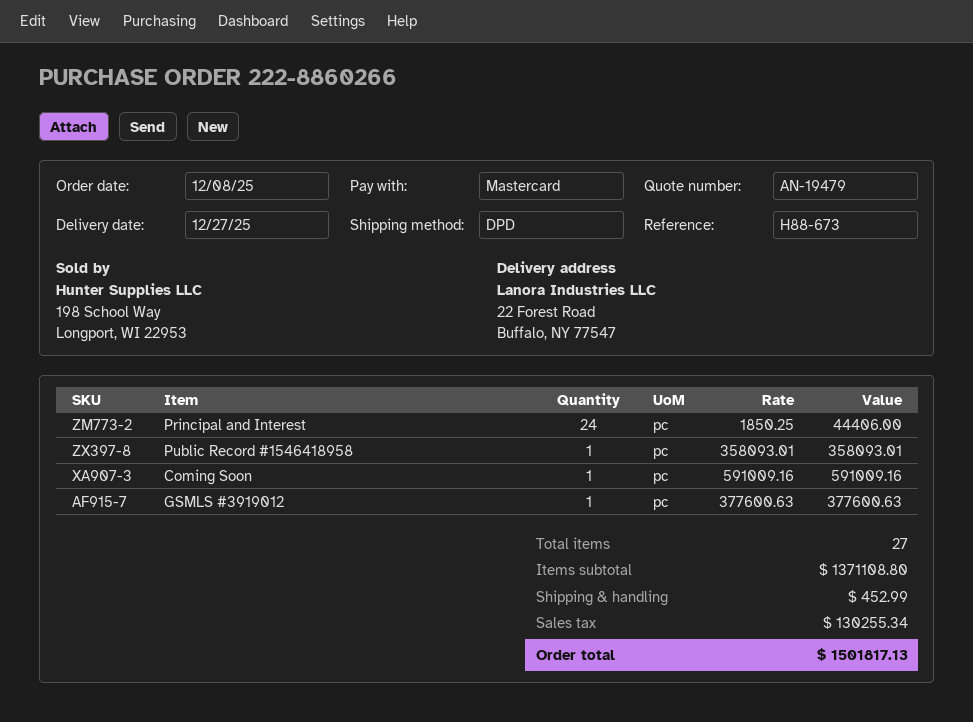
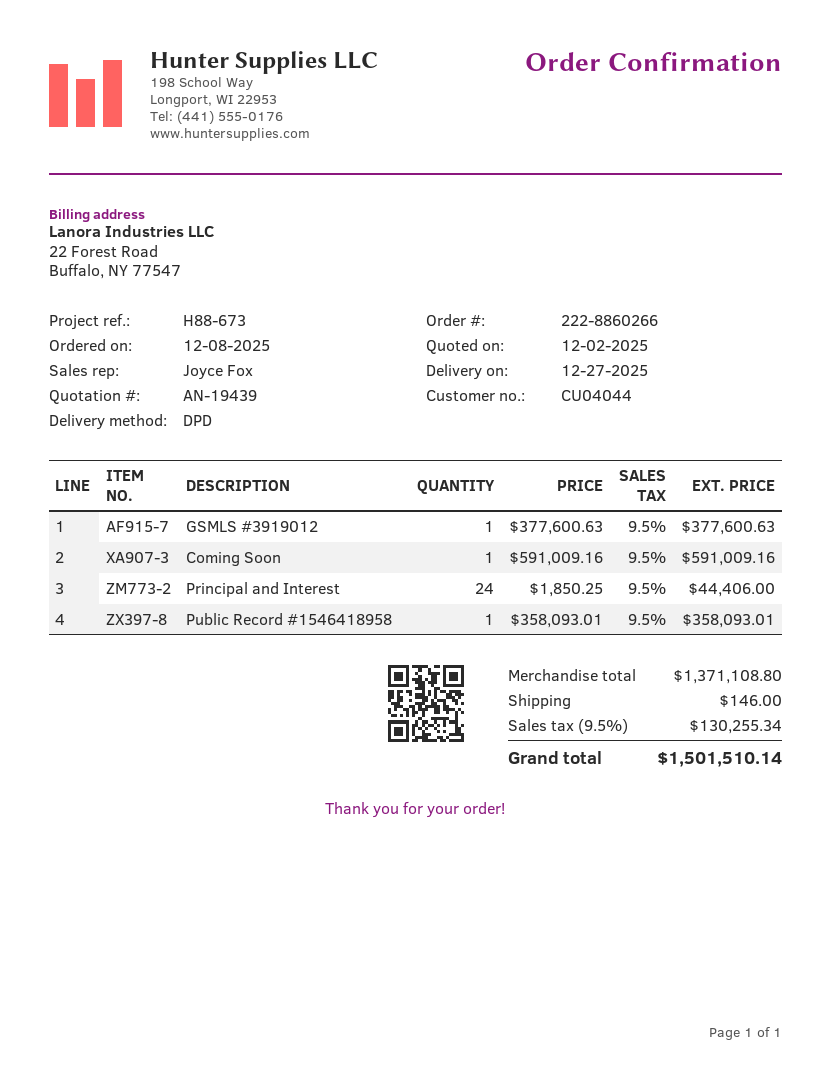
quote number: AN-19479 -> AN-19439
shipping: 452.99 -> 146.00
total: 1501817.13 -> 1501510.14

